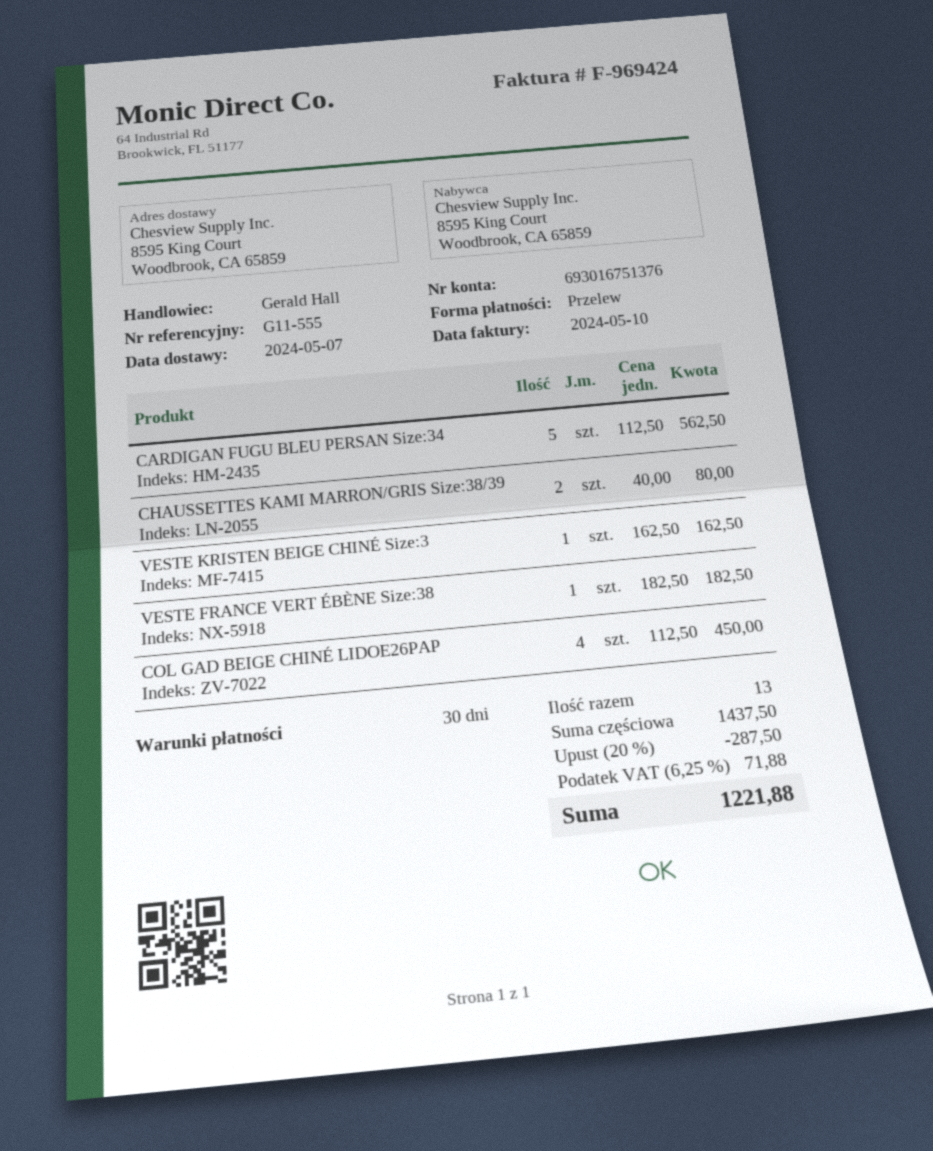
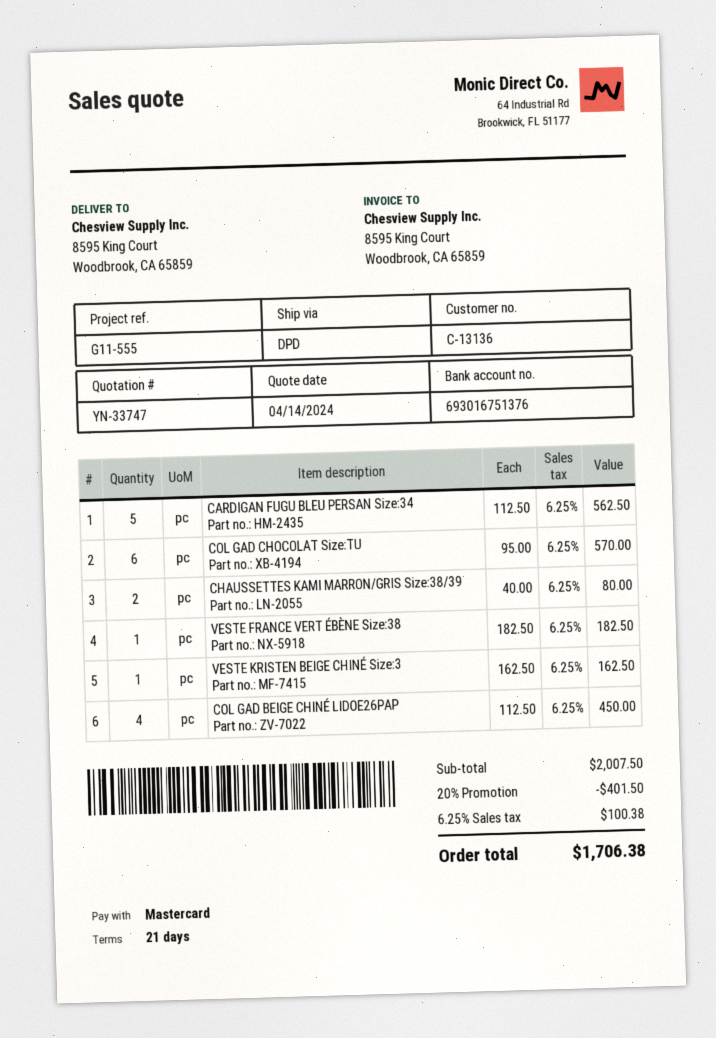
payment terms: 30 days -> 21 days
payment method: bank transfer -> Mastercard
COL GAD CHOCOLAT Size:TU: none -> 6 x 95.00 = 570.00
subtotal: 1437.50 -> 2007.50
discount: 20% = 287.50 -> 20% = 401.50
tax: 6.25% = 71.88 -> 6.25% = 100.38
total: 1221.88 -> 1706.38

